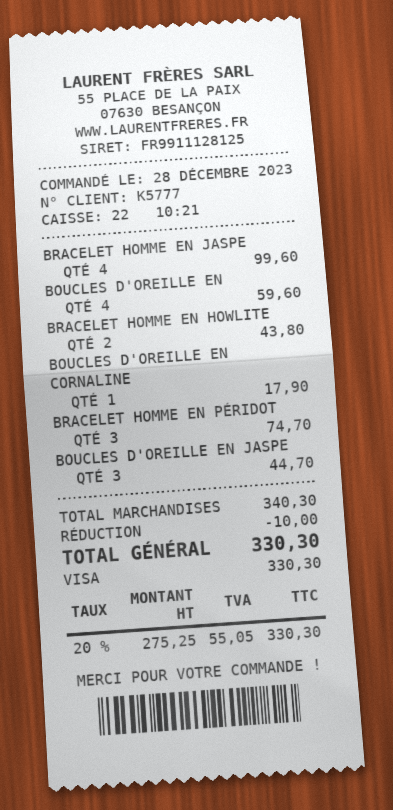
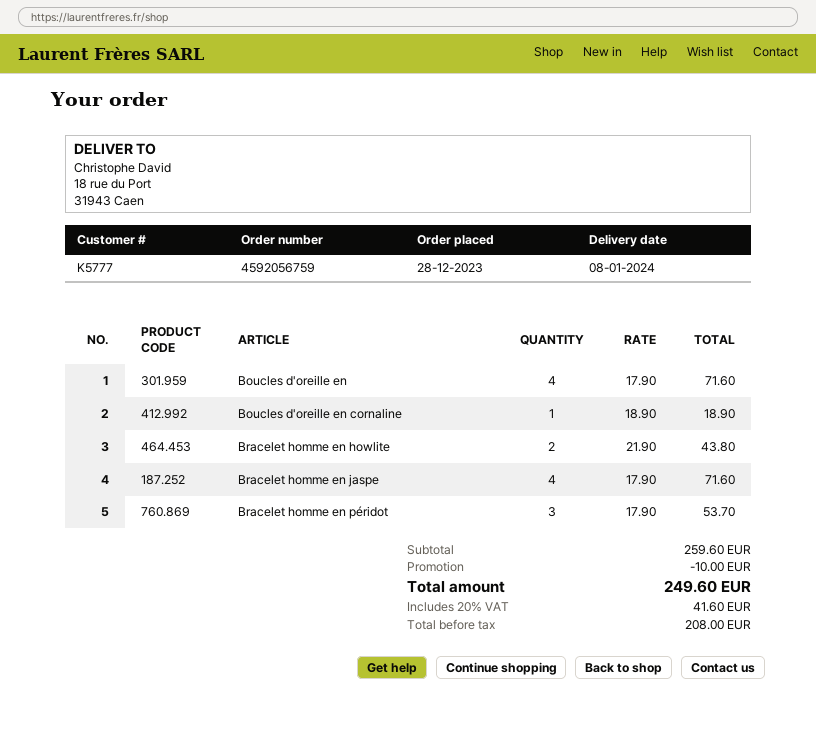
BRACELET HOMME EN JASPE: 4 for 99.60 -> 4 for 71.60
BOUCLES D'OREILLE EN: 4 for 59.60 -> 4 for 71.60
BOUCLES D'OREILLE EN CORNALINE: 1 for 17.90 -> 1 for 18.90
BRACELET HOMME EN PÉRIDOT: 3 for 74.70 -> 3 for 53.70
BOUCLES D'OREILLE EN JASPE: 3 for 44.70 -> none
subtotal: 340.30 -> 259.60
net: 275.25 -> 208.00
tax: 20% = 55.05 -> 20% = 41.60
total: 330.30 -> 249.60

